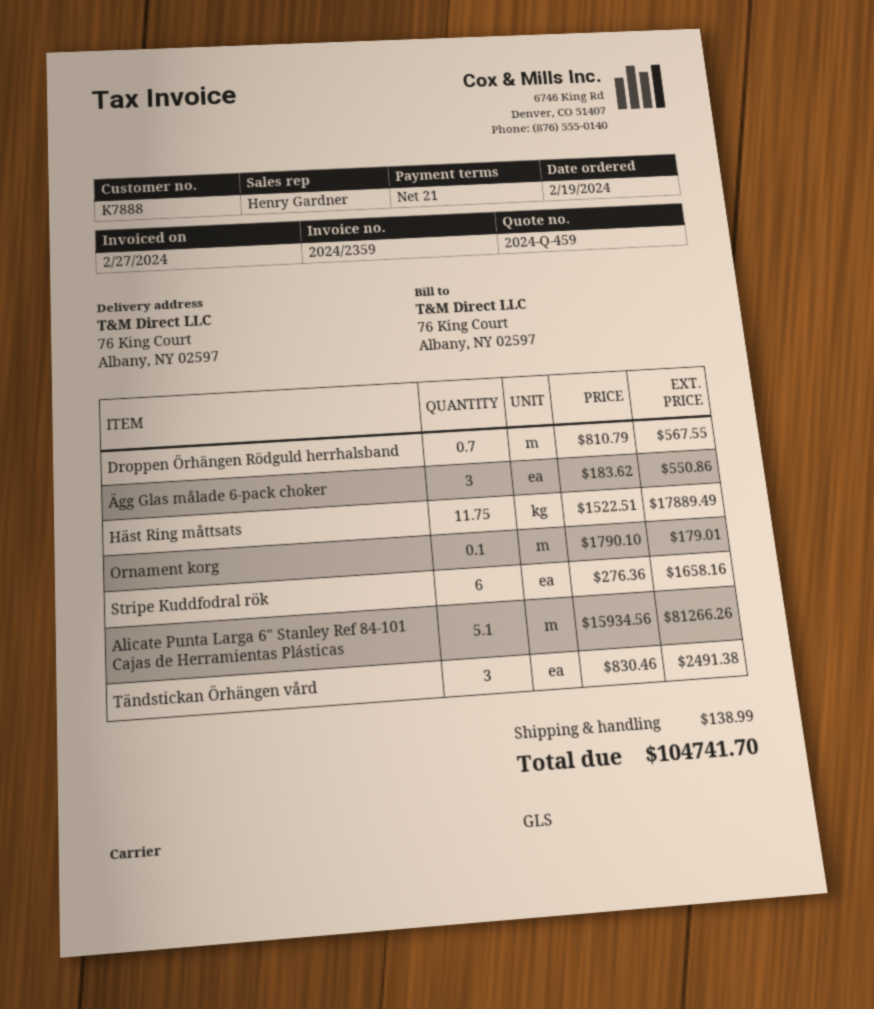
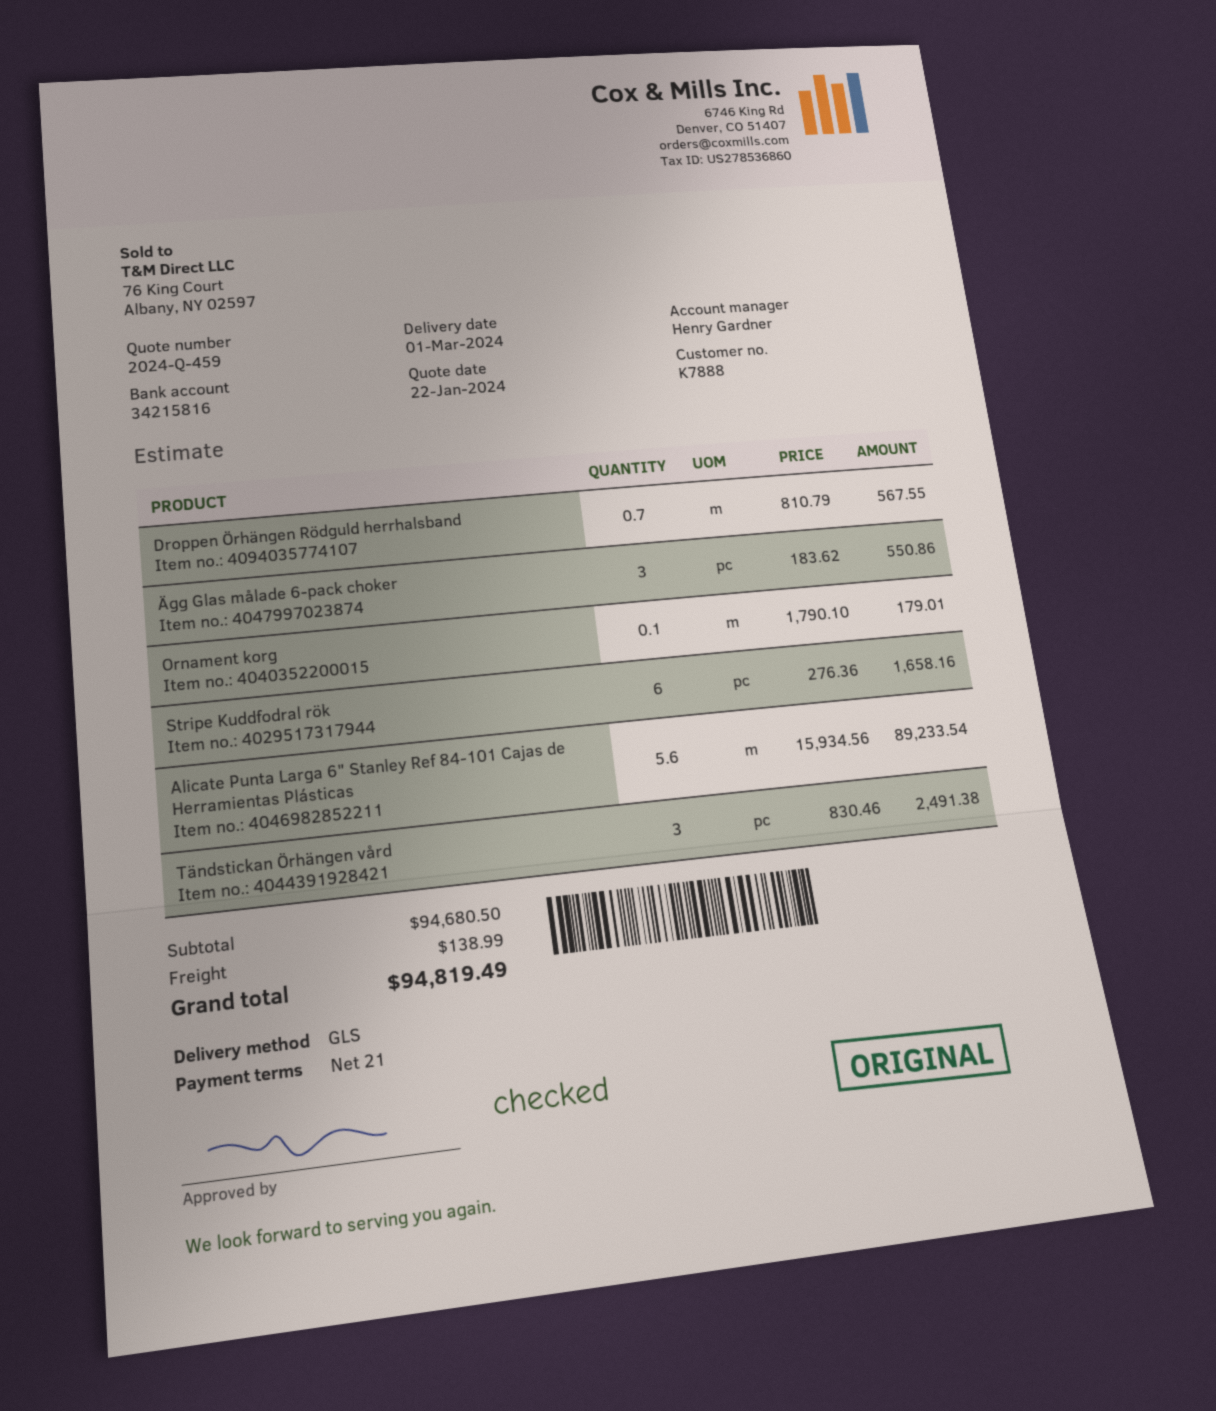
Häst Ring måttsats: 11.75 x 1522.51 = 17889.49 -> none
Alicate Punta Larga 6" Stanley Ref 84-101 Cajas de Herramientas Plásticas: 5.1 x 15934.56 = 81266.26 -> 5.6 x 15934.56 = 89233.54
total: 104741.70 -> 94819.49

